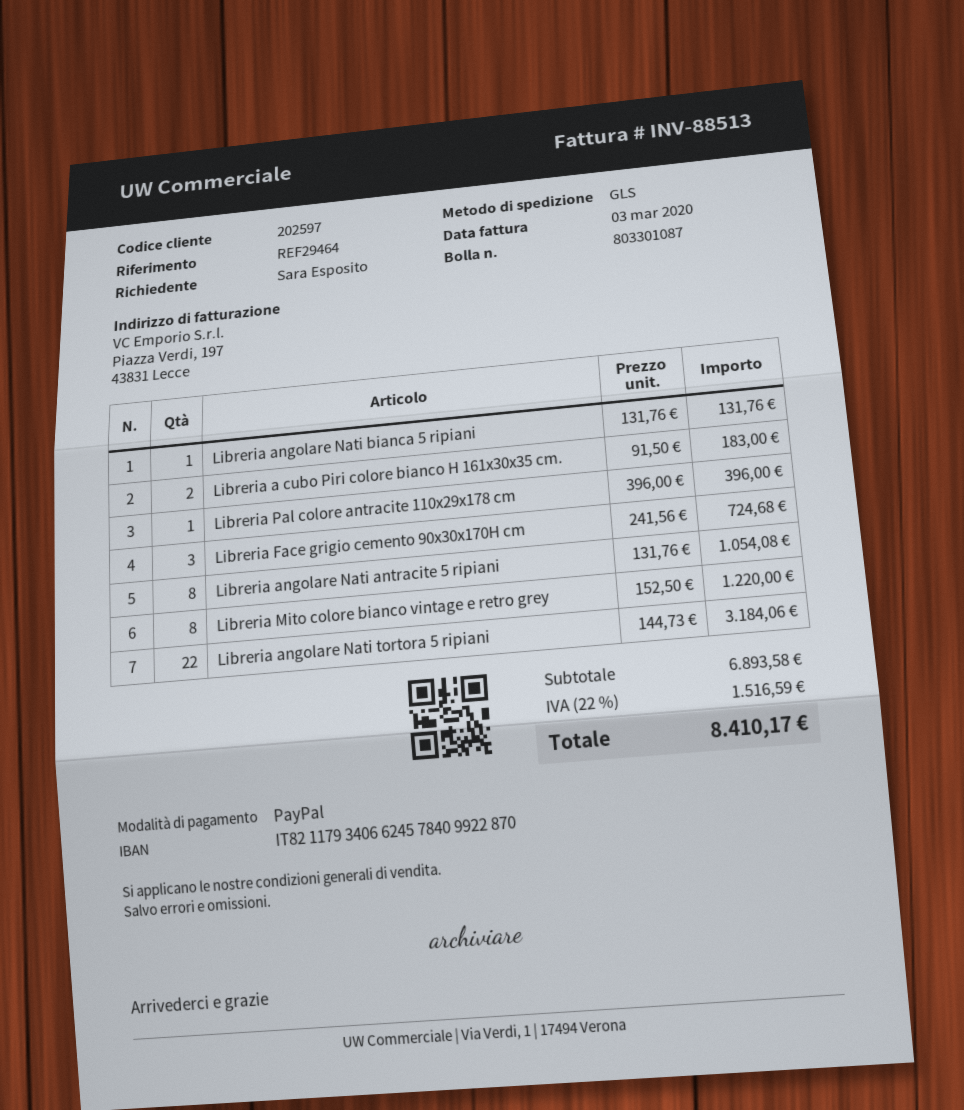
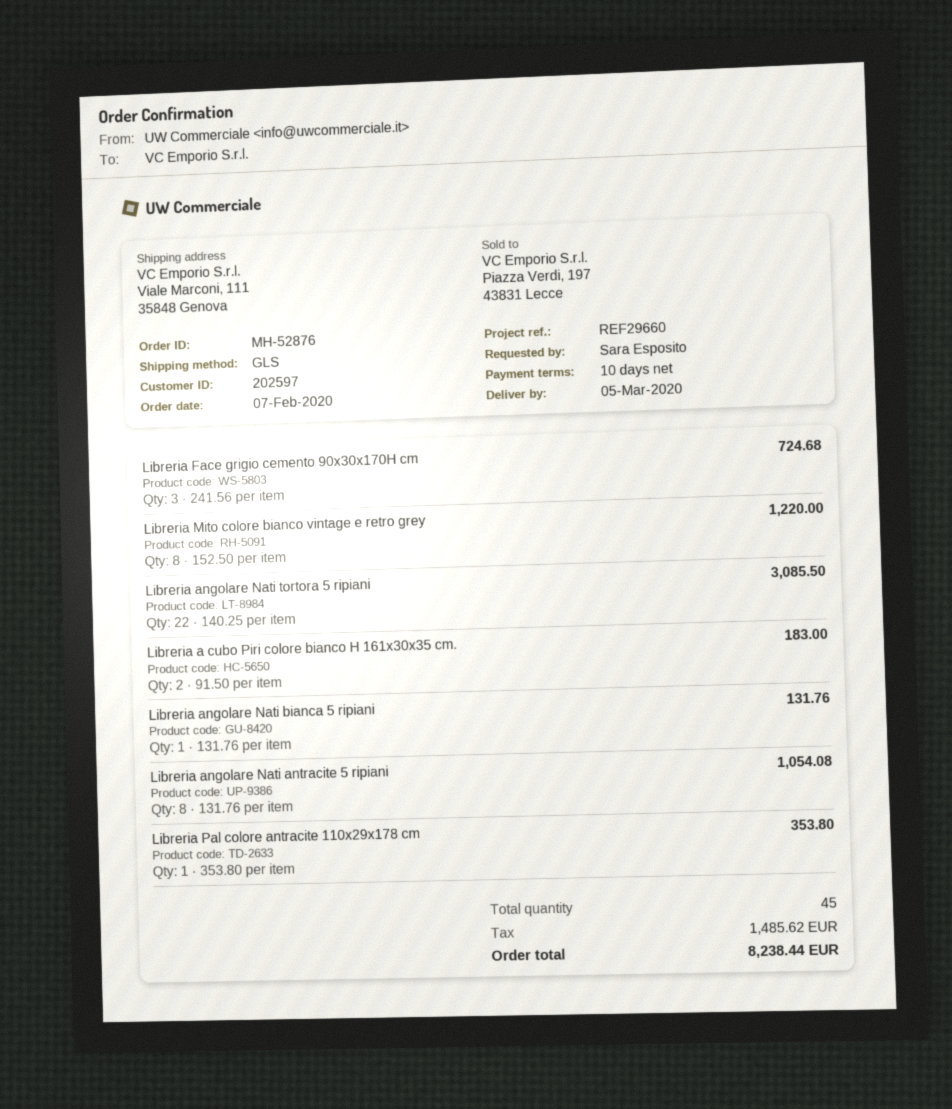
reference: REF29464 -> REF29660
Libreria Pal colore antracite 110x29x178 cm: 1 x 396.00 = 396.00 -> 1 x 353.80 = 353.80
Libreria angolare Nati tortora 5 ripiani: 22 x 144.73 = 3184.06 -> 22 x 140.25 = 3085.50
tax: 1516.59 -> 1485.62
total: 8410.17 -> 8238.44

